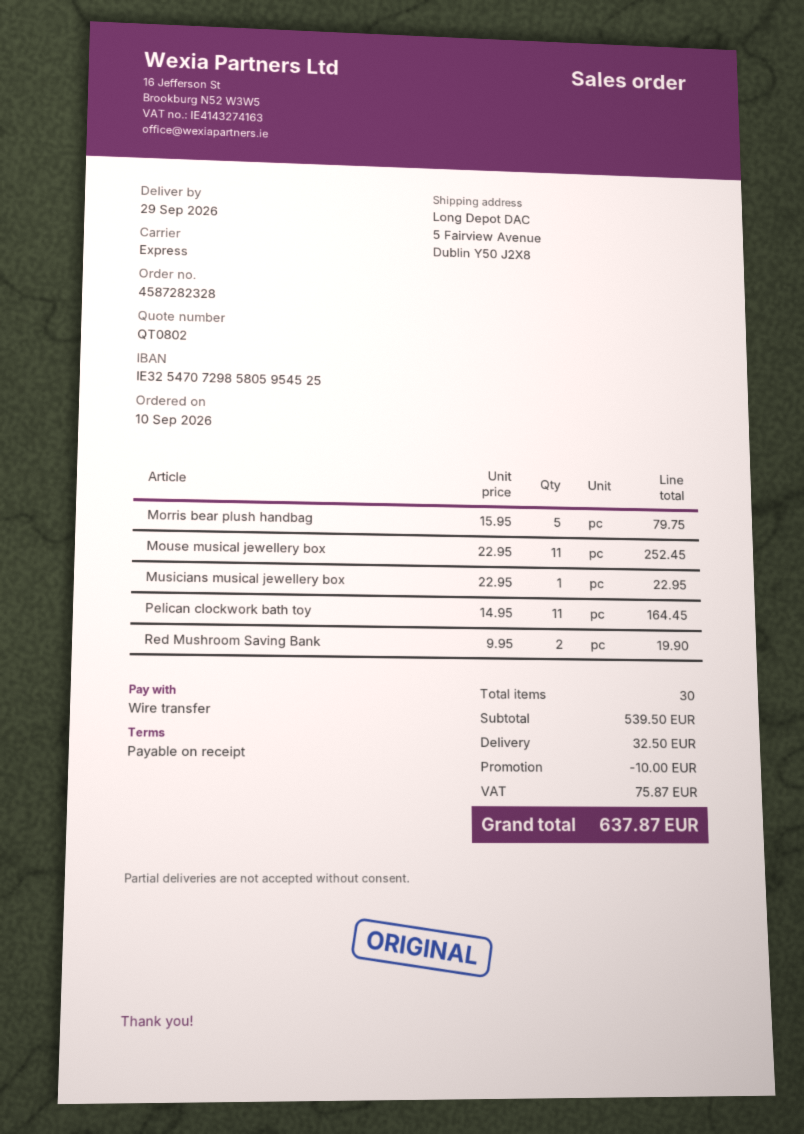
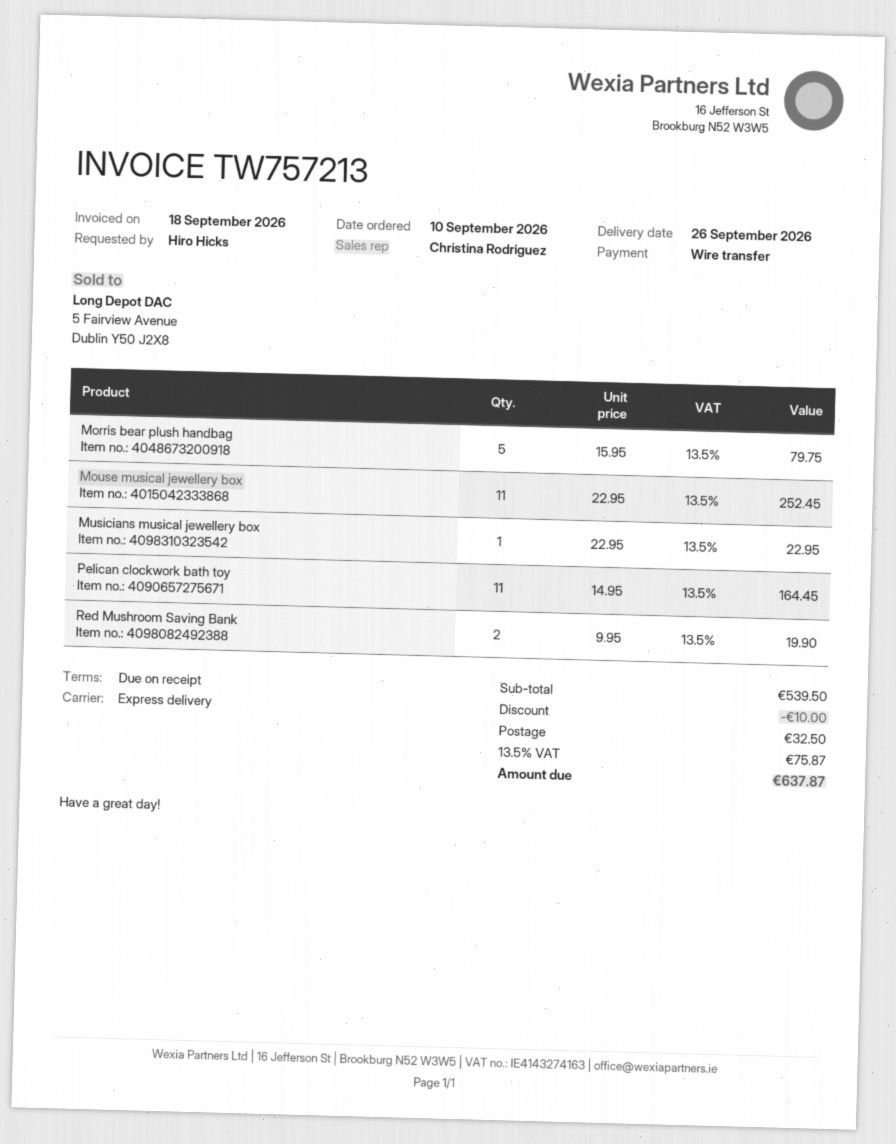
delivery date: 2026-09-29 -> 2026-09-26

